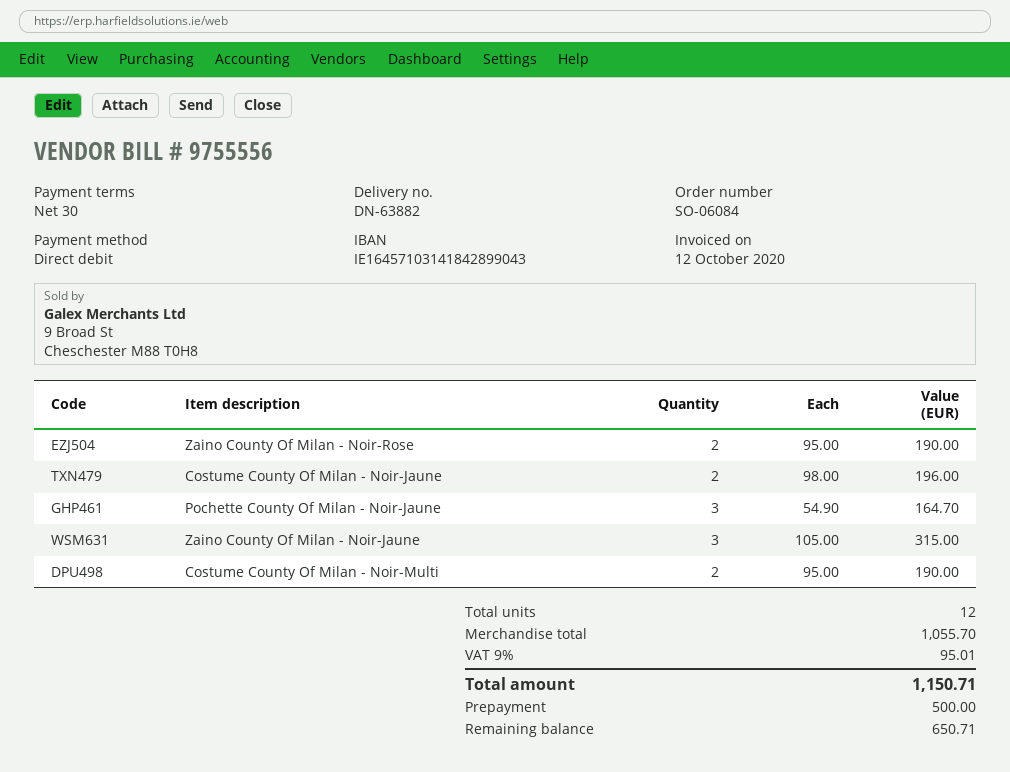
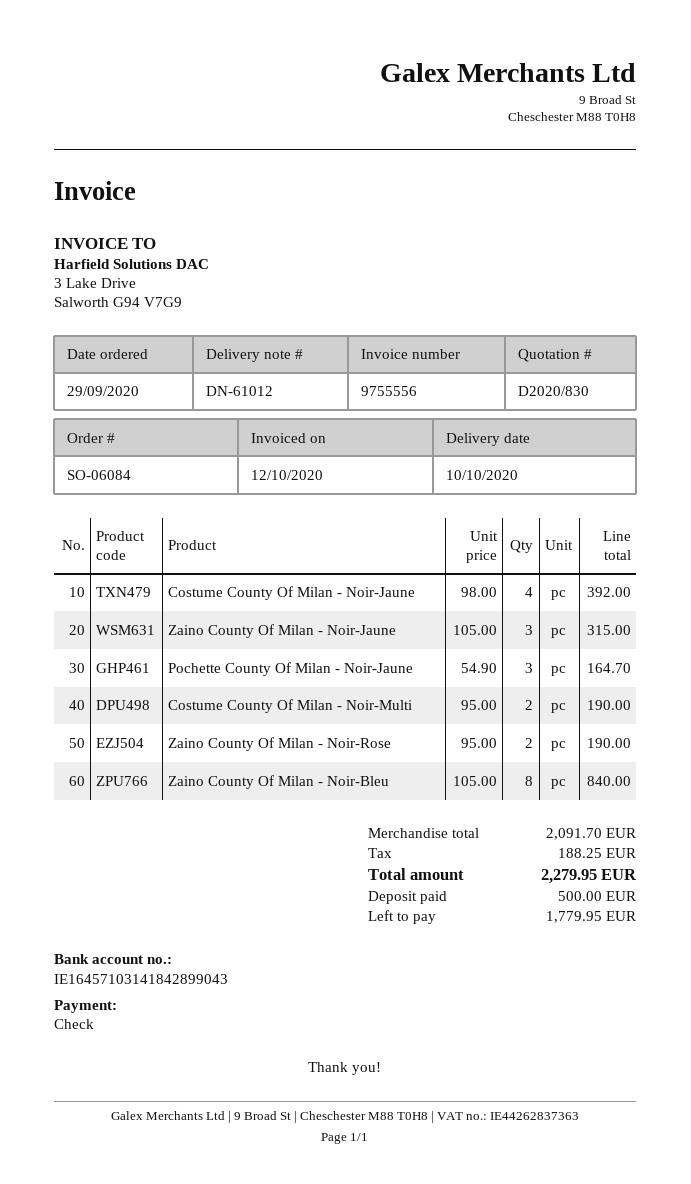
delivery note number: DN-63882 -> DN-61012
payment method: direct debit -> cheque
Costume County Of Milan - Noir-Jaune: 2 x 98.00 = 196.00 -> 4 x 98.00 = 392.00
Zaino County Of Milan - Noir-Bleu: none -> 8 x 105.00 = 840.00
subtotal: 1055.70 -> 2091.70
tax: 95.01 -> 188.25
total: 1150.71 -> 2279.95
balance: 650.71 -> 1779.95

